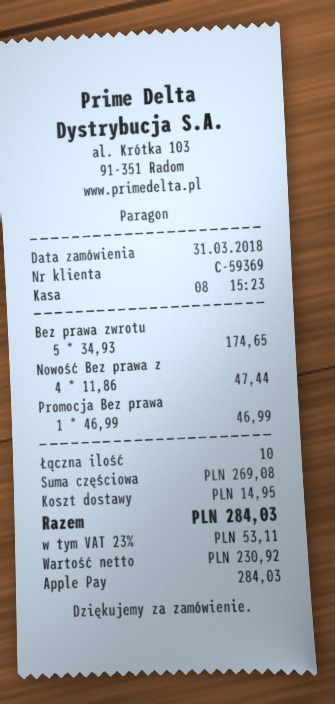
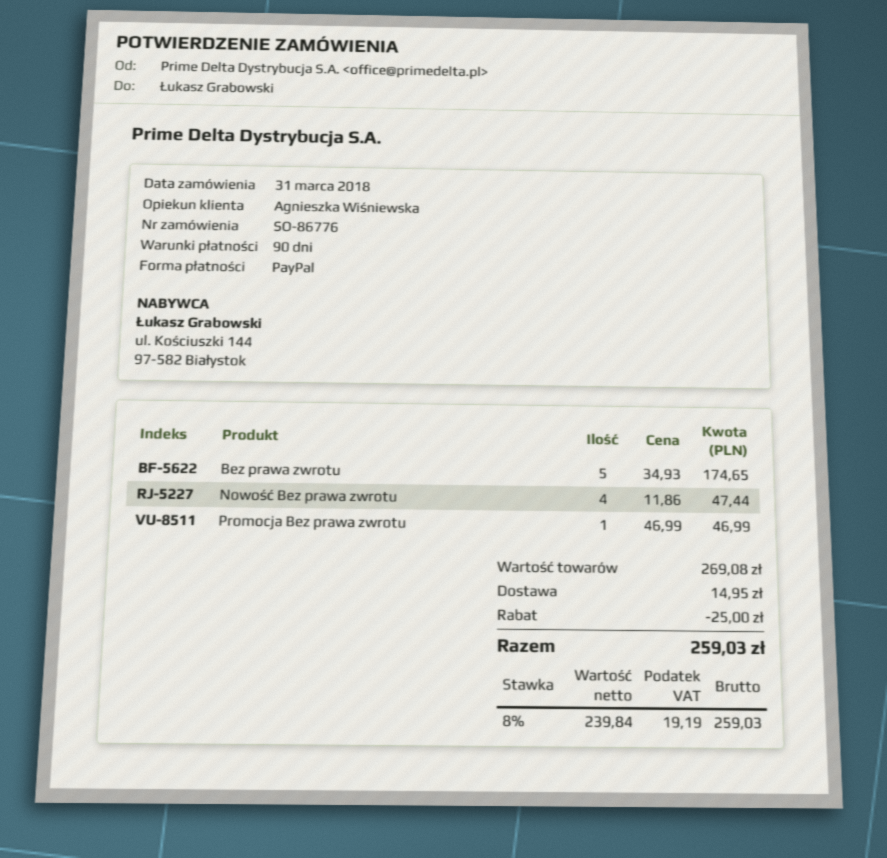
payment method: Apple Pay -> PayPal
discount: none -> 25.00
net: 230.92 -> 239.84
tax: 23% = 53.11 -> 8% = 19.19
total: 284.03 -> 259.03

